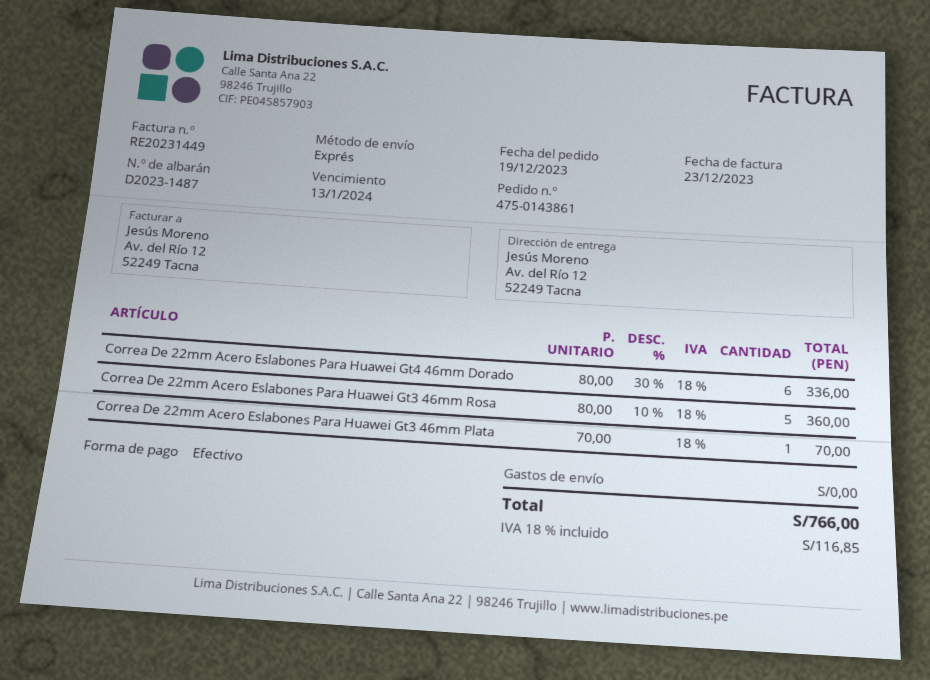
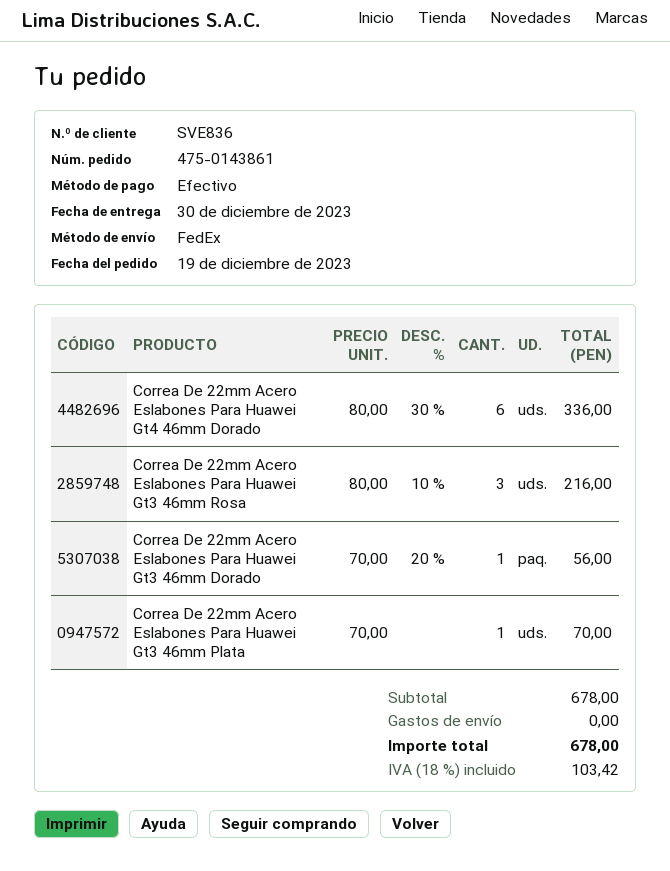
shipping method: express -> FedEx
Correa De 22mm Acero Eslabones Para Huawei Gt3 46mm Rosa: 5 x 80.00 - 10% = 360.00 -> 3 x 80.00 - 10% = 216.00
Correa De 22mm Acero Eslabones Para Huawei Gt3 46mm Dorado: none -> 1 x 70.00 - 20% = 56.00
tax: 18% = 116.85 -> 18% = 103.42
total: 766.00 -> 678.00

